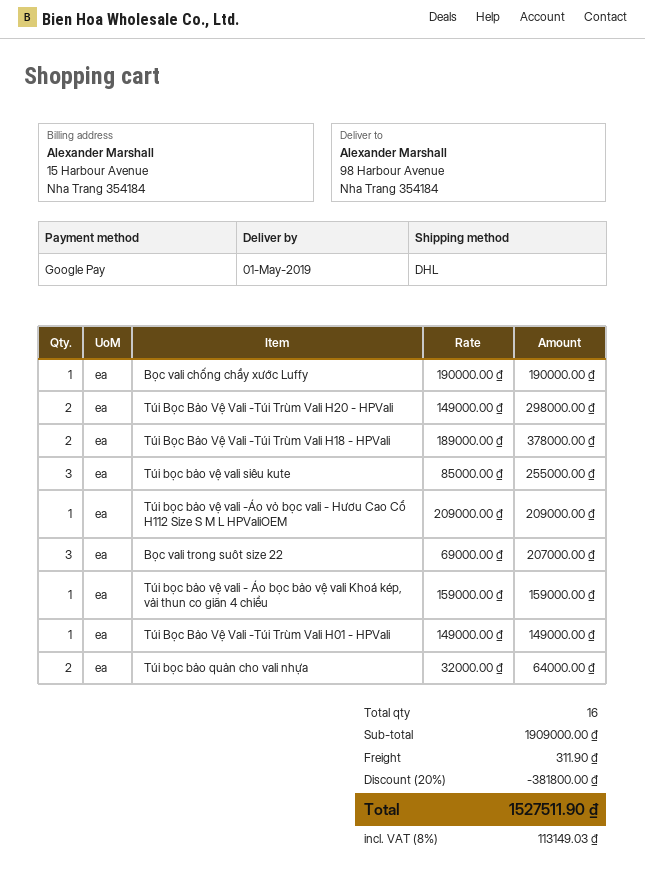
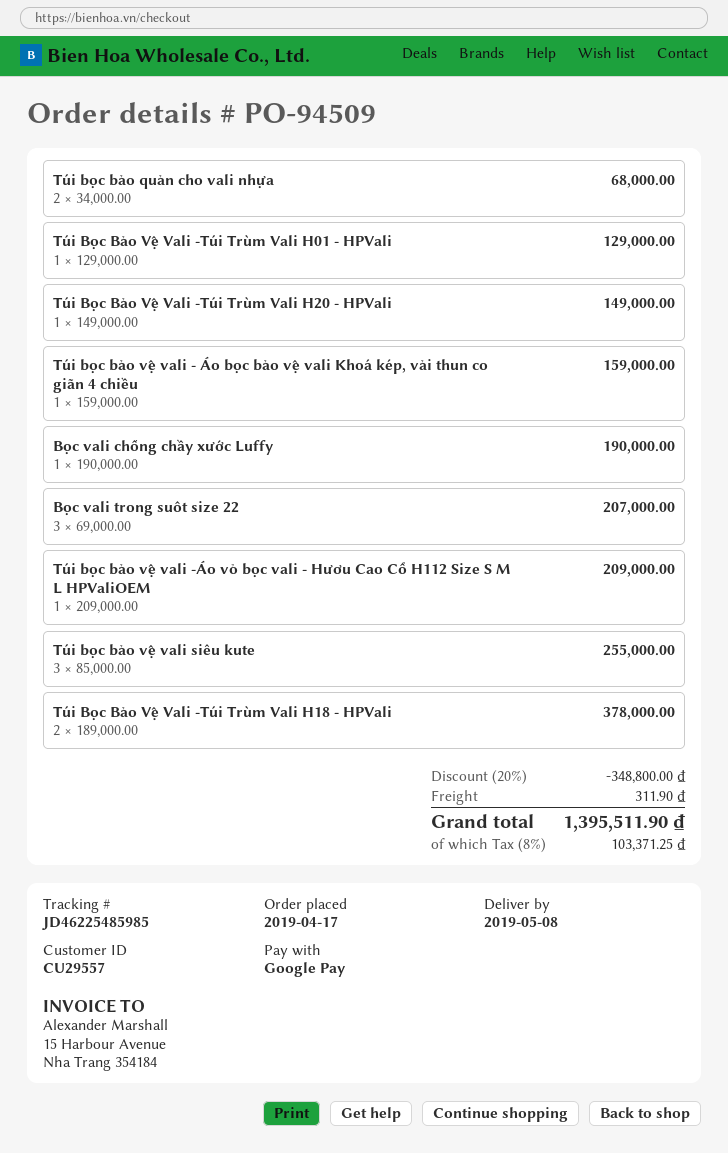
delivery date: 2019-05-01 -> 2019-05-08
Túi Bọc Bảo Vệ Vali -Túi Trùm Vali H20 - HPVali: 2 x 149000.00 = 298000.00 -> 1 x 149000.00 = 149000.00
Túi Bọc Bảo Vệ Vali -Túi Trùm Vali H01 - HPVali: 1 x 149000.00 = 149000.00 -> 1 x 129000.00 = 129000.00
Túi bọc bảo quản cho vali nhựa: 2 x 32000.00 = 64000.00 -> 2 x 34000.00 = 68000.00
discount: 20% = 381800.00 -> 20% = 348800.00
tax: 8% = 113149.03 -> 8% = 103371.25
total: 1527511.90 -> 1395511.90

